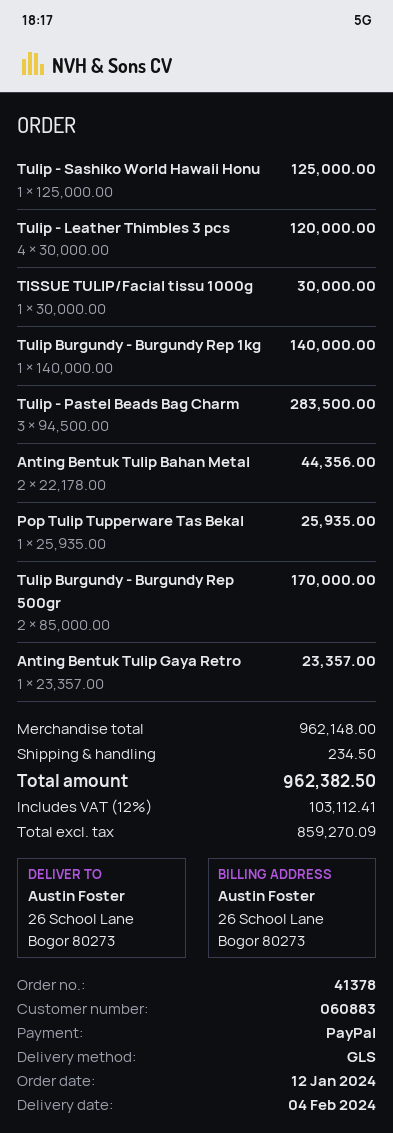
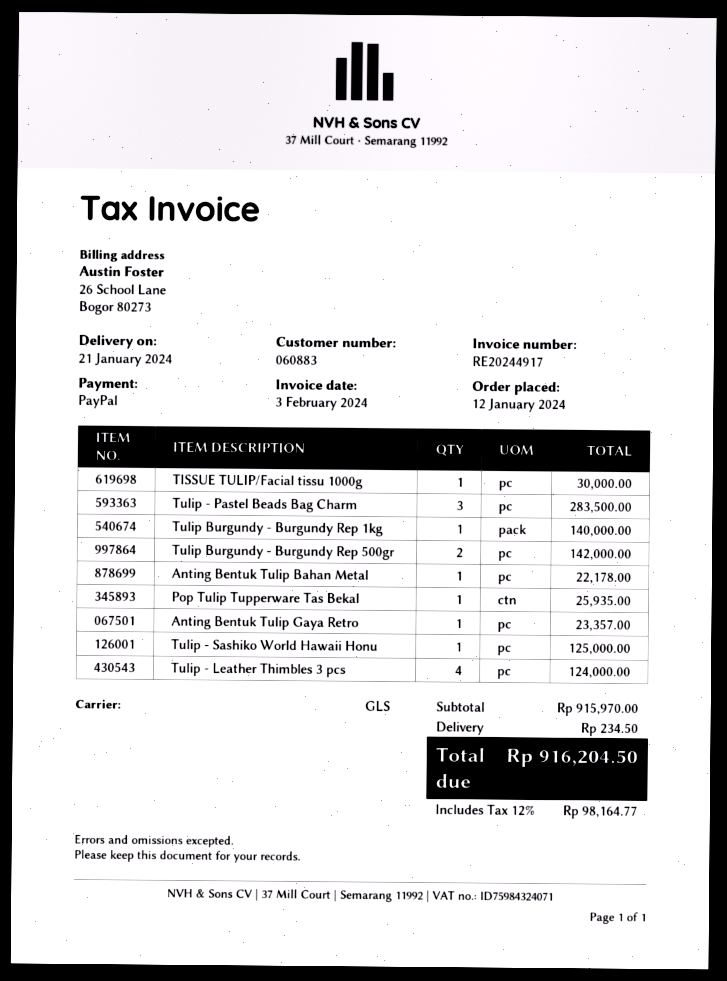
delivery date: 2024-02-04 -> 2024-01-21
Tulip - Leather Thimbles 3 pcs: 4 for 120000.00 -> 4 for 124000.00
Anting Bentuk Tulip Bahan Metal: 2 for 44356.00 -> 1 for 22178.00
Tulip Burgundy - Burgundy Rep 500gr: 2 for 170000.00 -> 2 for 142000.00
subtotal: 962148.00 -> 915970.00
tax: 12% = 103112.41 -> 12% = 98164.77
total: 962382.50 -> 916204.50

